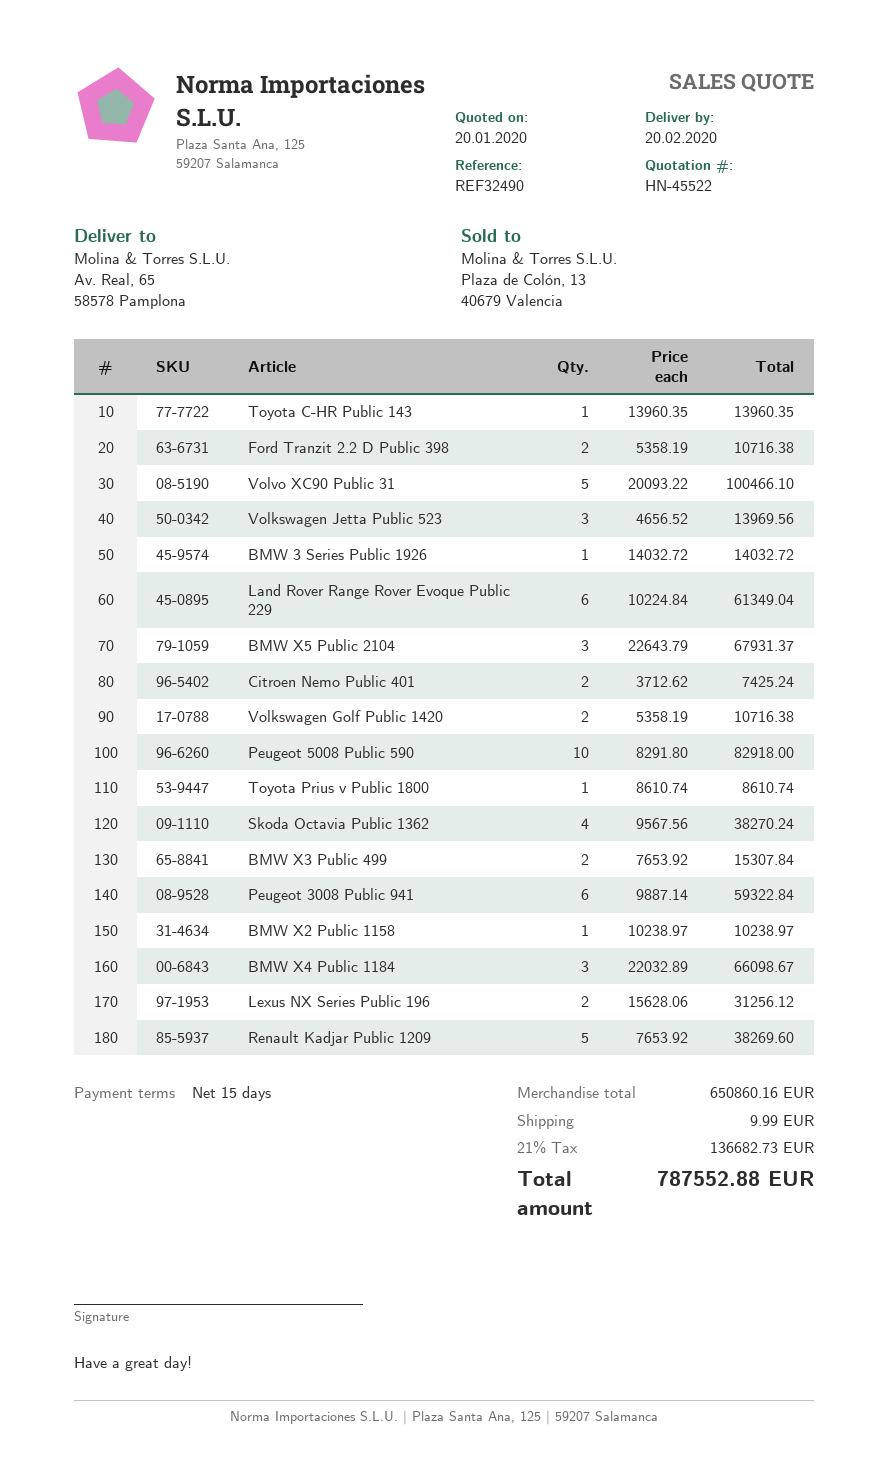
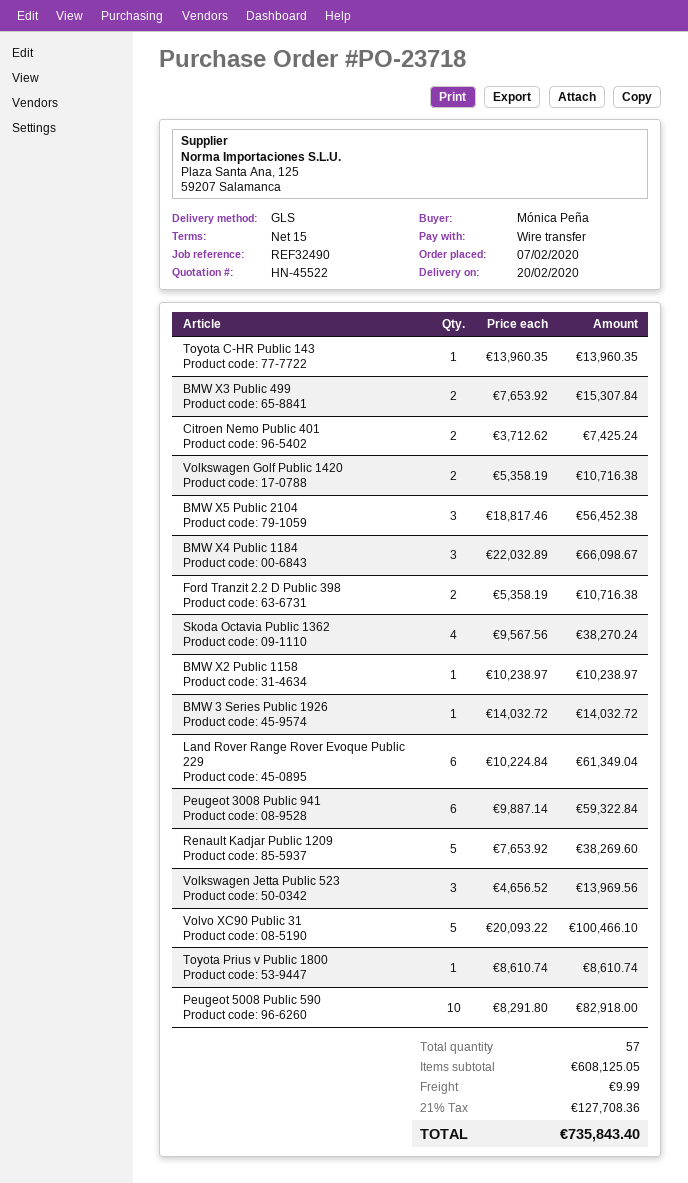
BMW X5 Public 2104: 3 x 22643.79 = 67931.37 -> 3 x 18817.46 = 56452.38
Lexus NX Series Public 196: 2 x 15628.06 = 31256.12 -> none
subtotal: 650860.16 -> 608125.05
tax: 21% = 136682.73 -> 21% = 127708.36
total: 787552.88 -> 735843.40

